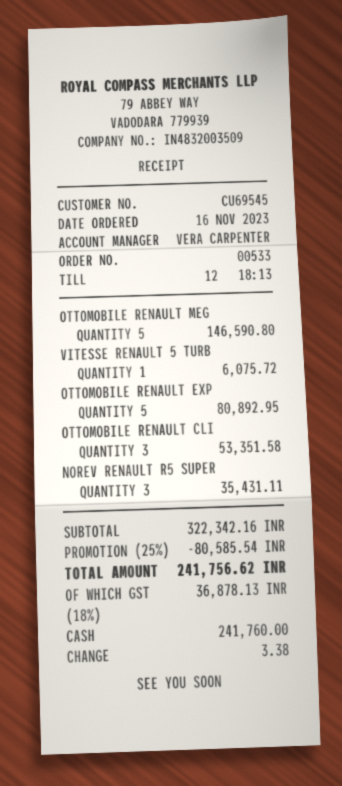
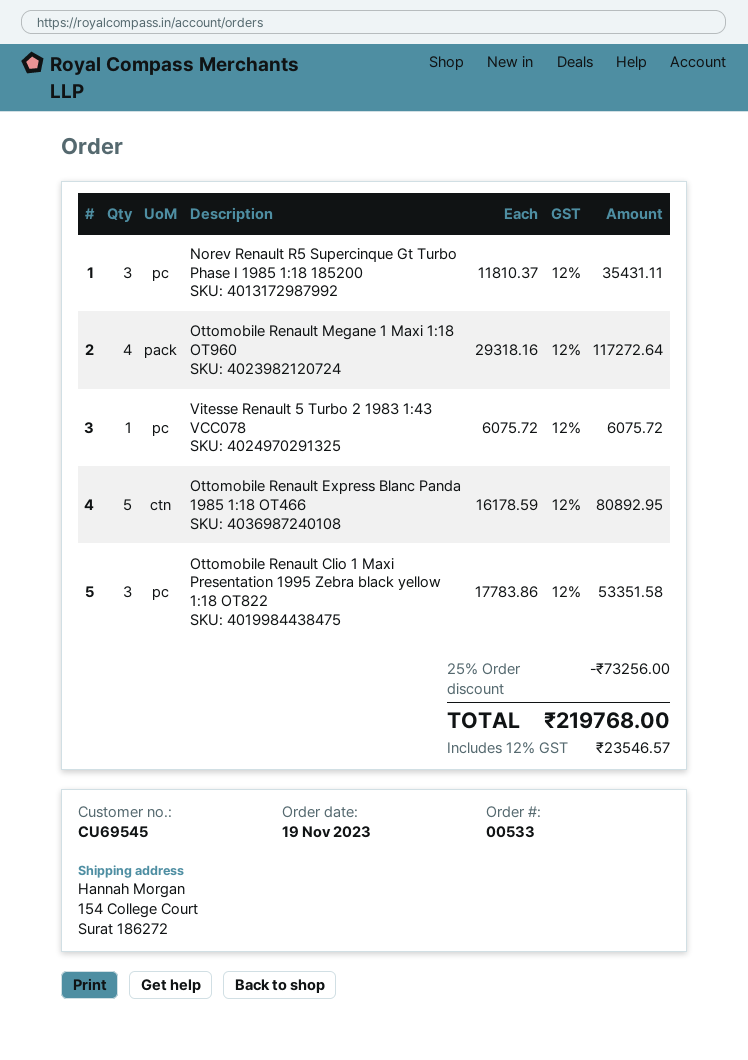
order date: 2023-11-16 -> 2023-11-19
OTTOMOBILE RENAULT MEG: 5 for 146590.80 -> 4 for 117272.64
discount: 25% = 80585.54 -> 25% = 73256.00
tax: 18% = 36878.13 -> 12% = 23546.57
total: 241756.62 -> 219768.00

